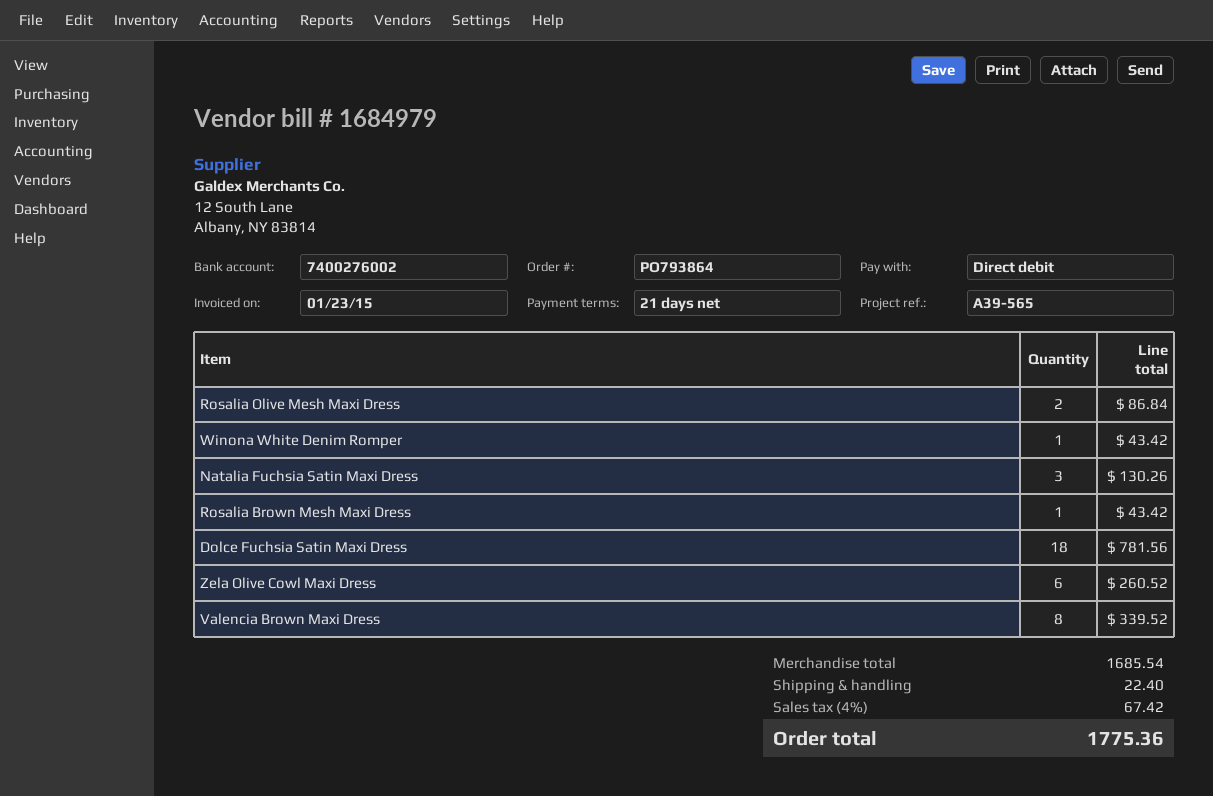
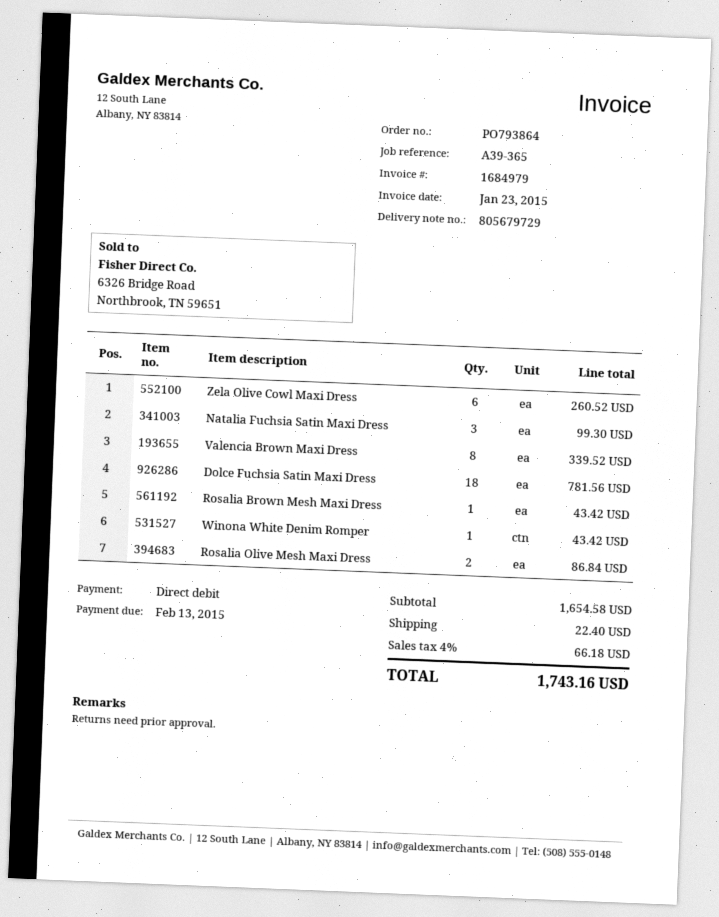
reference: A39-565 -> A39-365
Natalia Fuchsia Satin Maxi Dress: 3 for 130.26 -> 3 for 99.30
subtotal: 1685.54 -> 1654.58
tax: 4% = 67.42 -> 4% = 66.18
total: 1775.36 -> 1743.16

